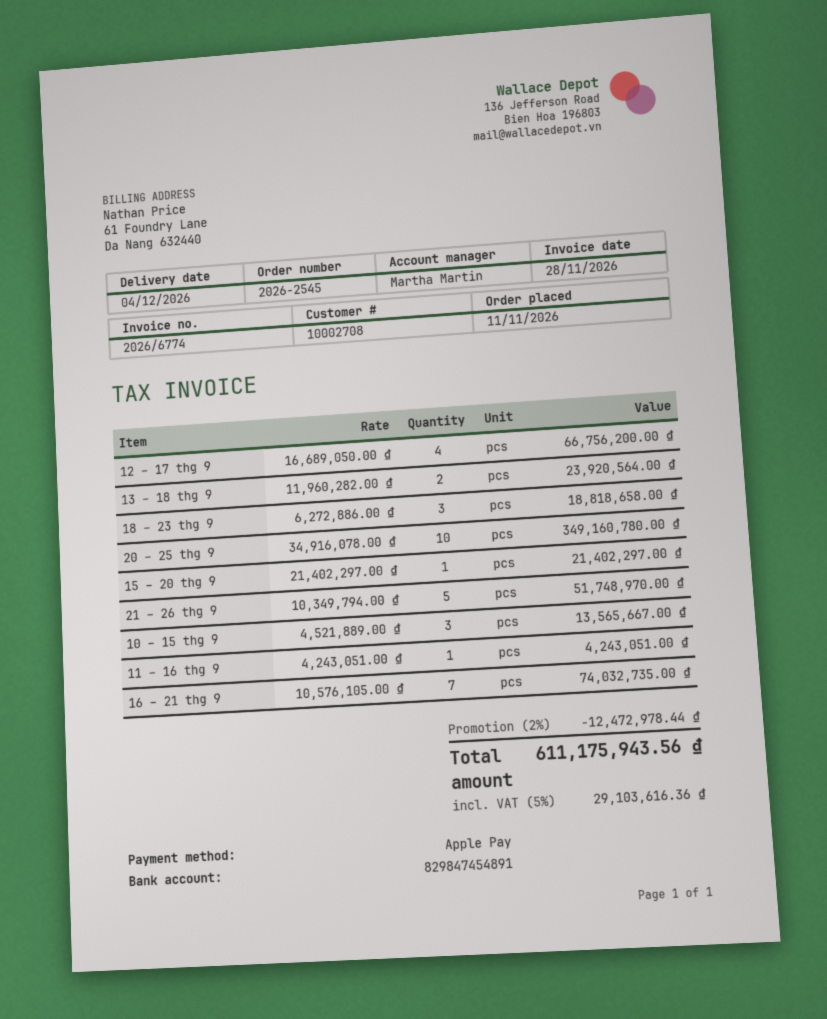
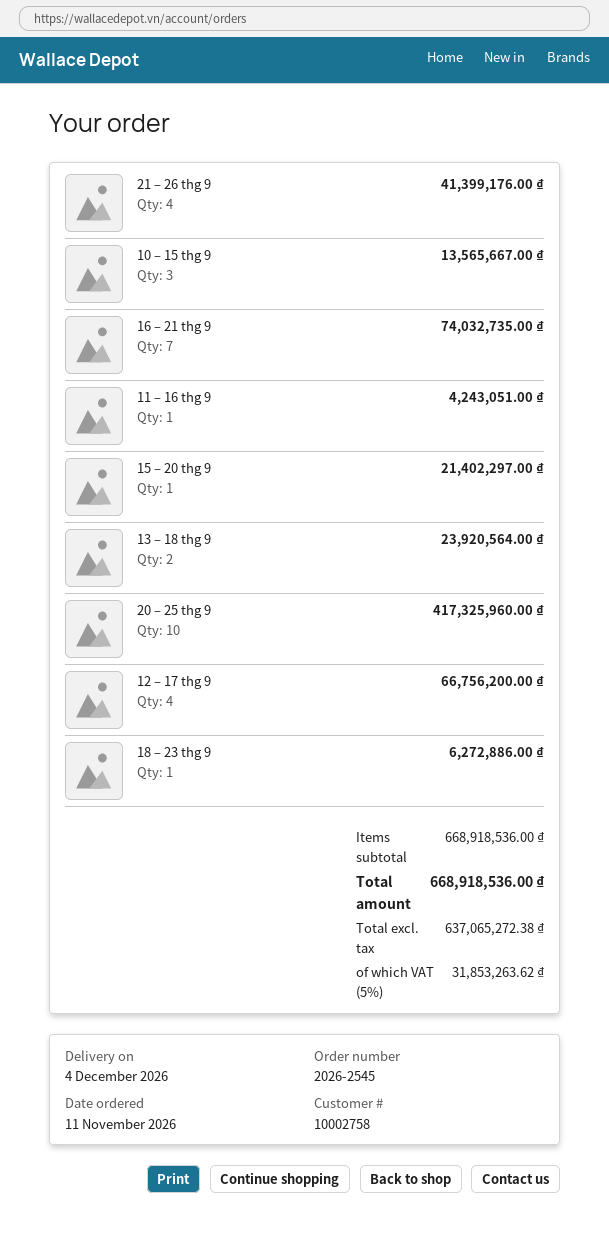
customer number: 10002708 -> 10002758
18 – 23 thg 9: 3 for 18818658.00 -> 1 for 6272886.00
20 – 25 thg 9: 10 for 349160780.00 -> 10 for 417325960.00
21 – 26 thg 9: 5 for 51748970.00 -> 4 for 41399176.00
discount: 2% = 12472978.44 -> none
tax: 5% = 29103616.36 -> 5% = 31853263.62
total: 611175943.56 -> 668918536.00

